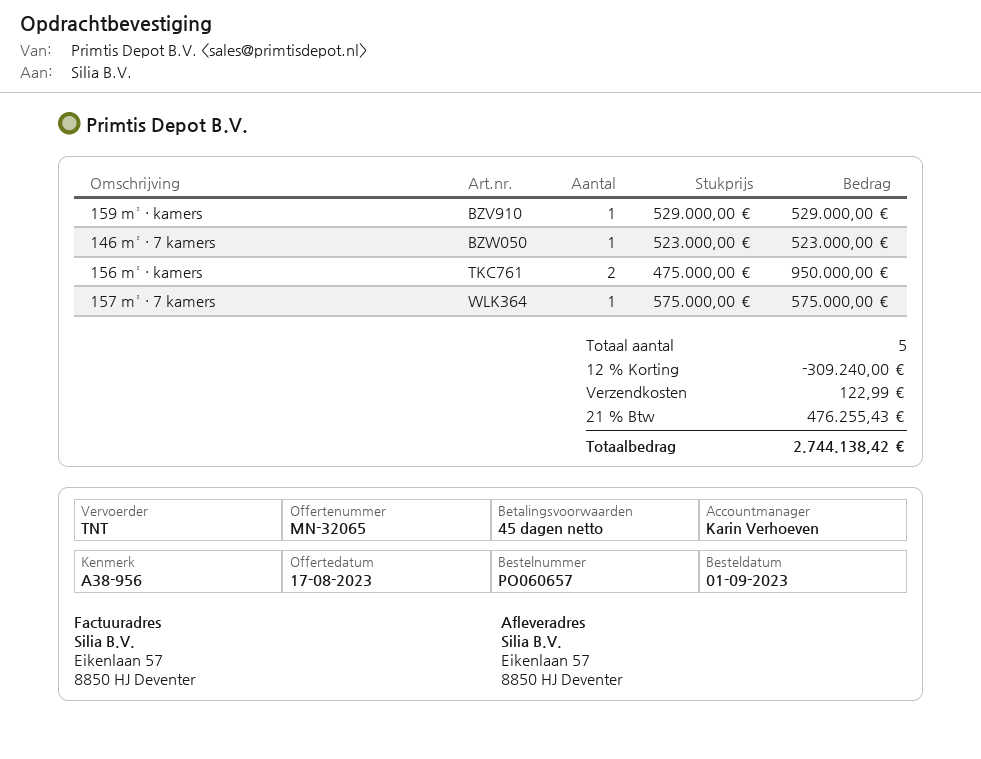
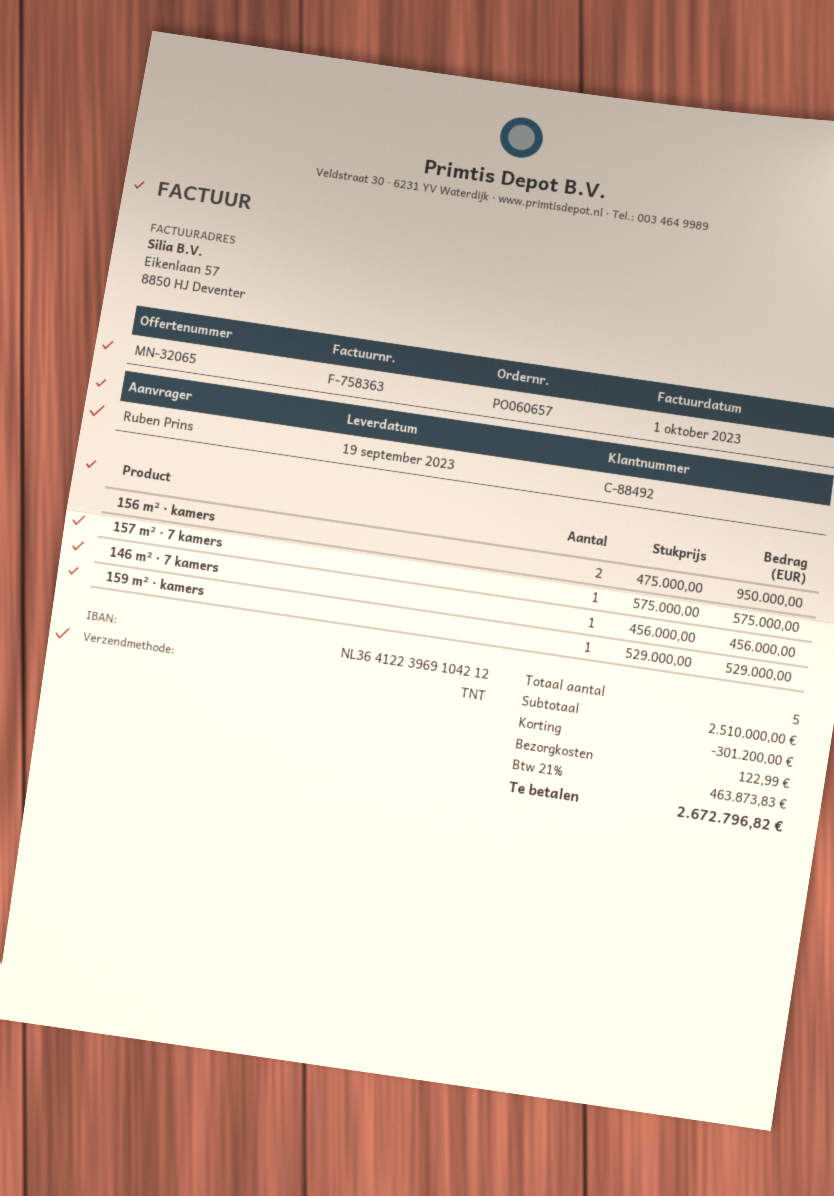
146 m² · 7 kamers: 1 x 523000.00 = 523000.00 -> 1 x 456000.00 = 456000.00
discount: 309240.00 -> 301200.00
tax: 21% = 476255.43 -> 21% = 463873.83
total: 2744138.42 -> 2672796.82

